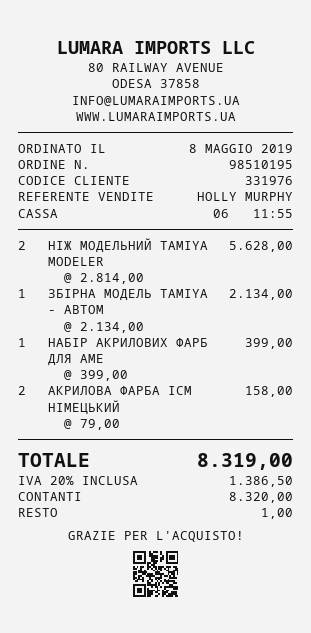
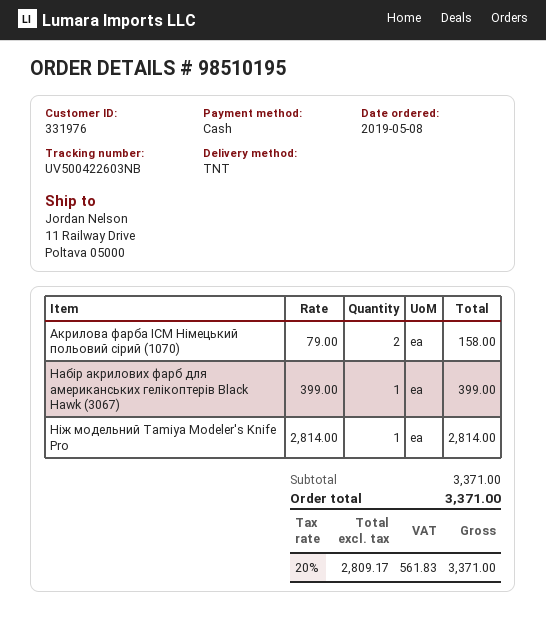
НІЖ МОДЕЛЬНИЙ TAMIYA MODELER: 2 x 2814.00 = 5628.00 -> 1 x 2814.00 = 2814.00
ЗБІРНА МОДЕЛЬ TAMIYA - АВТОМ: 1 x 2134.00 = 2134.00 -> none
tax: 20% = 1386.50 -> 20% = 561.83
total: 8319.00 -> 3371.00

